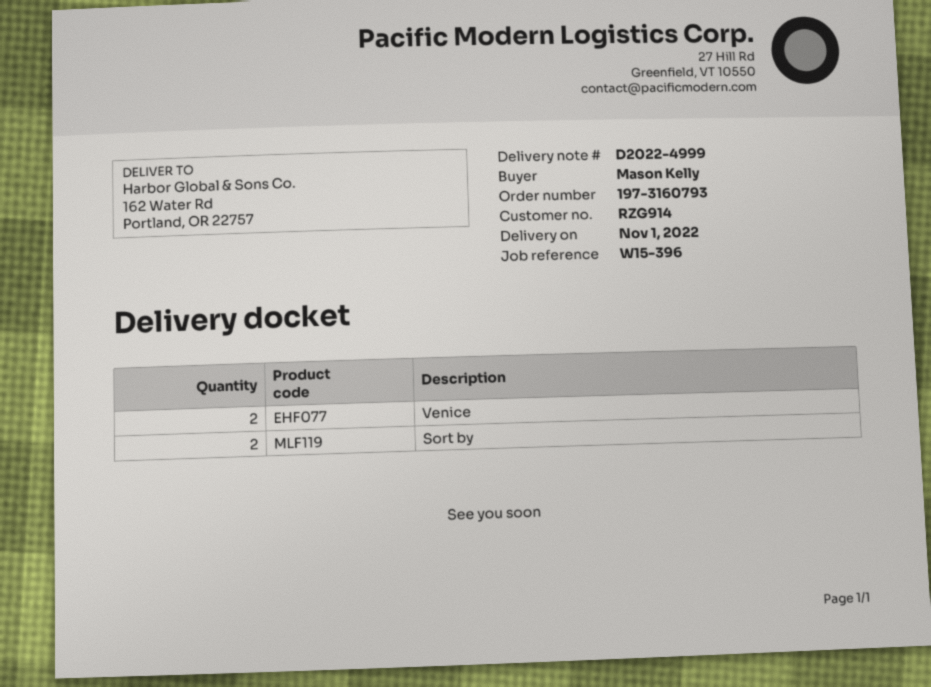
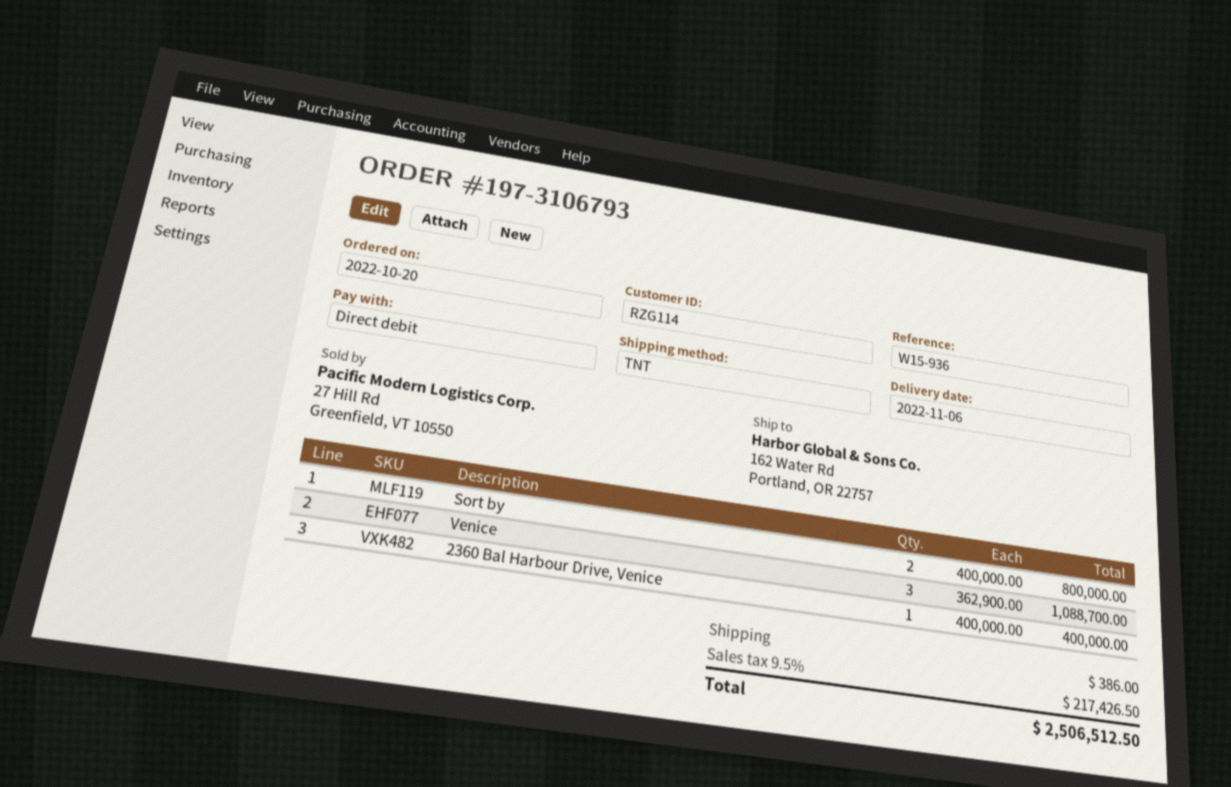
order number: 197-3160793 -> 197-3106793
delivery date: 2022-11-01 -> 2022-11-06
customer number: RZG914 -> RZG114
reference: W15-396 -> W15-936
Venice: 2 -> 3
2360 Bal Harbour Drive, Venice: none -> 1

